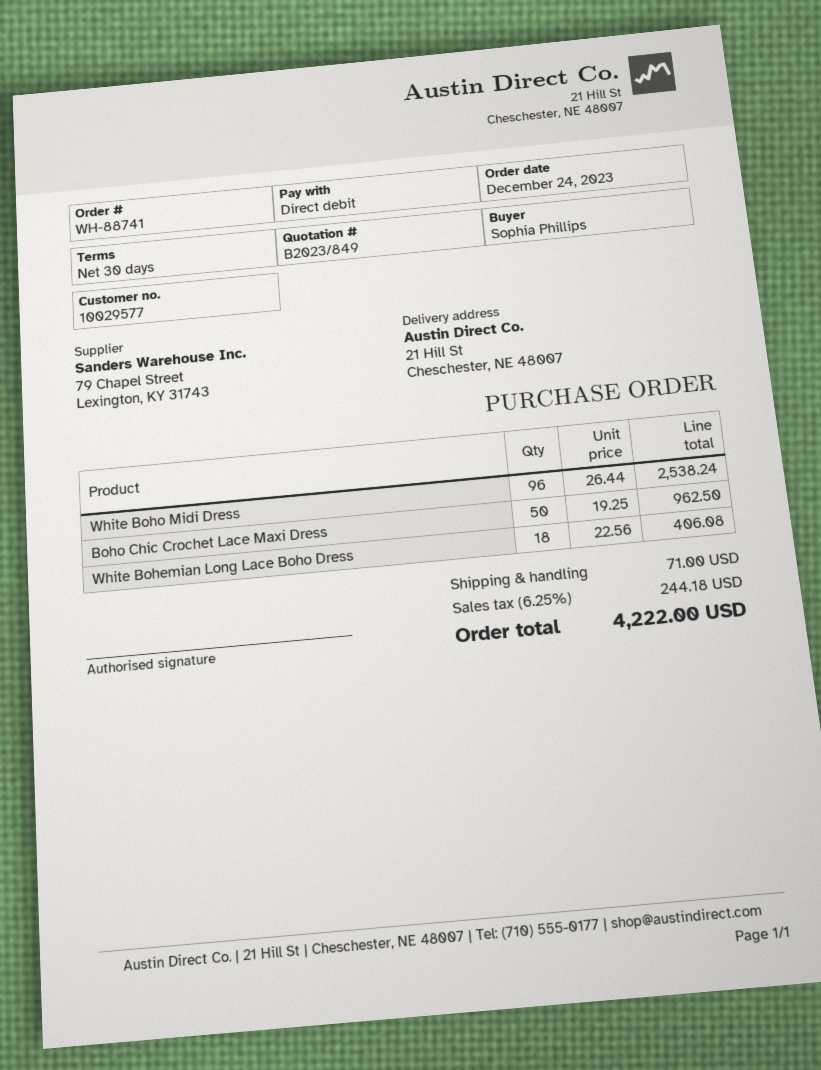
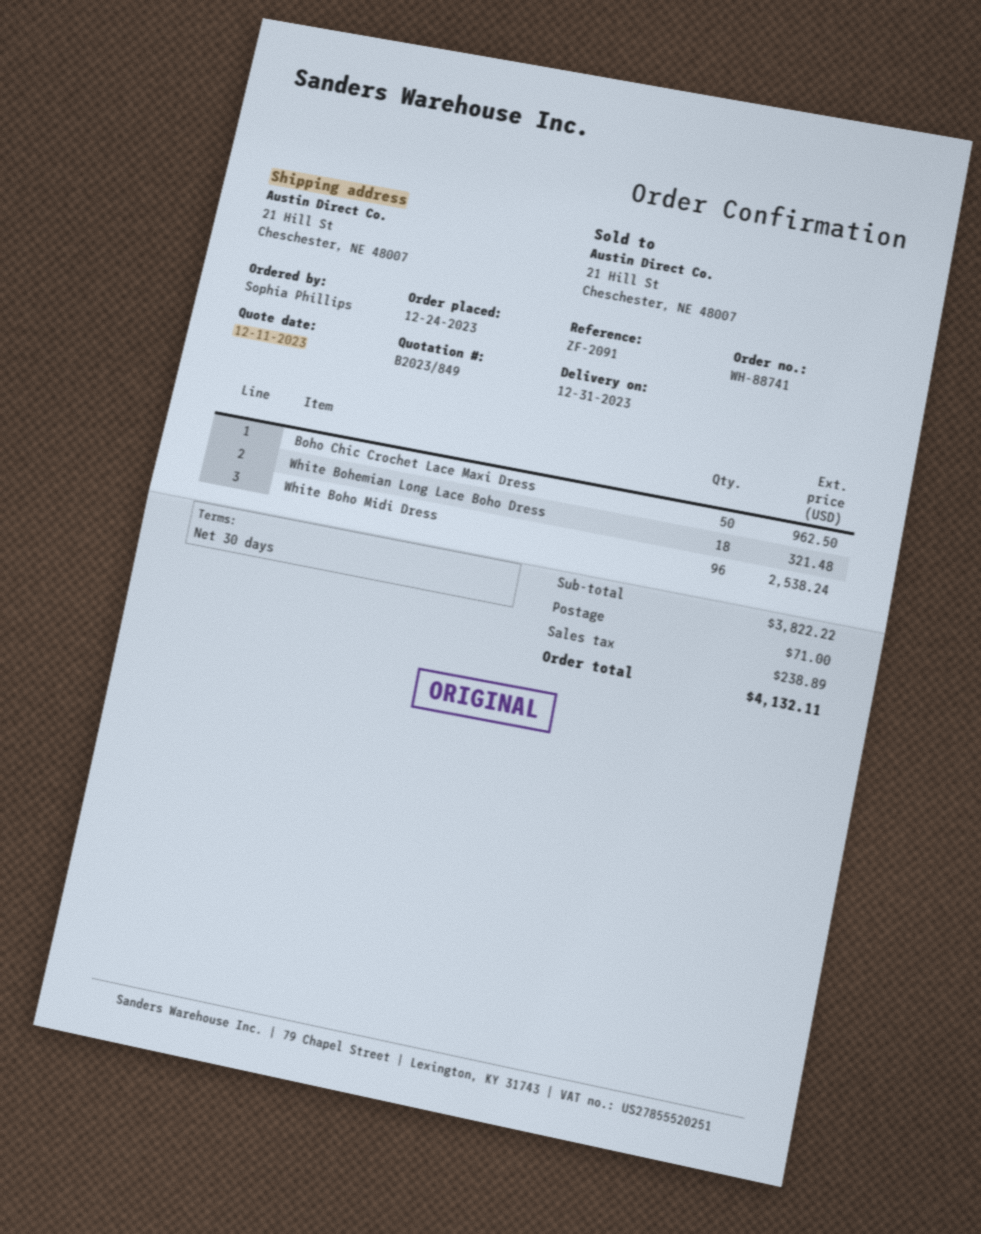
White Bohemian Long Lace Boho Dress: 18 for 406.08 -> 18 for 321.48
tax: 244.18 -> 238.89
total: 4222.00 -> 4132.11

